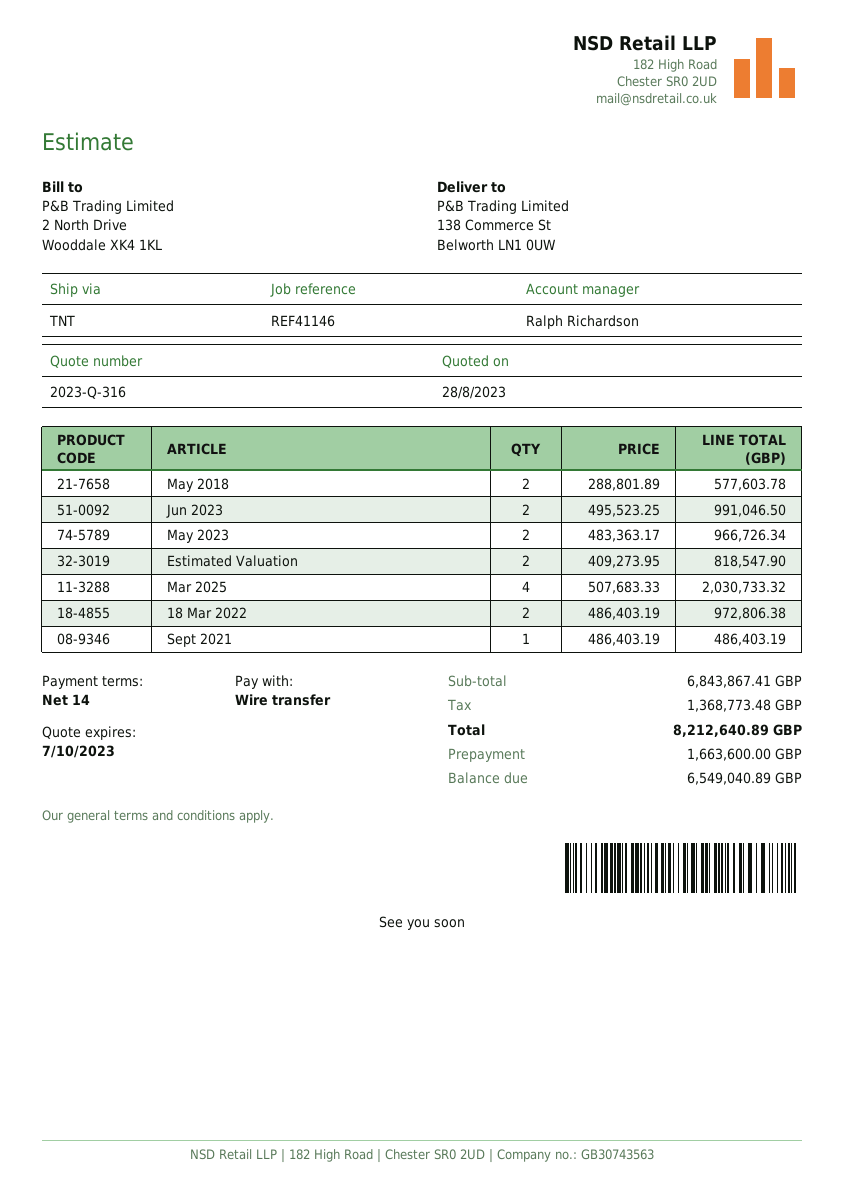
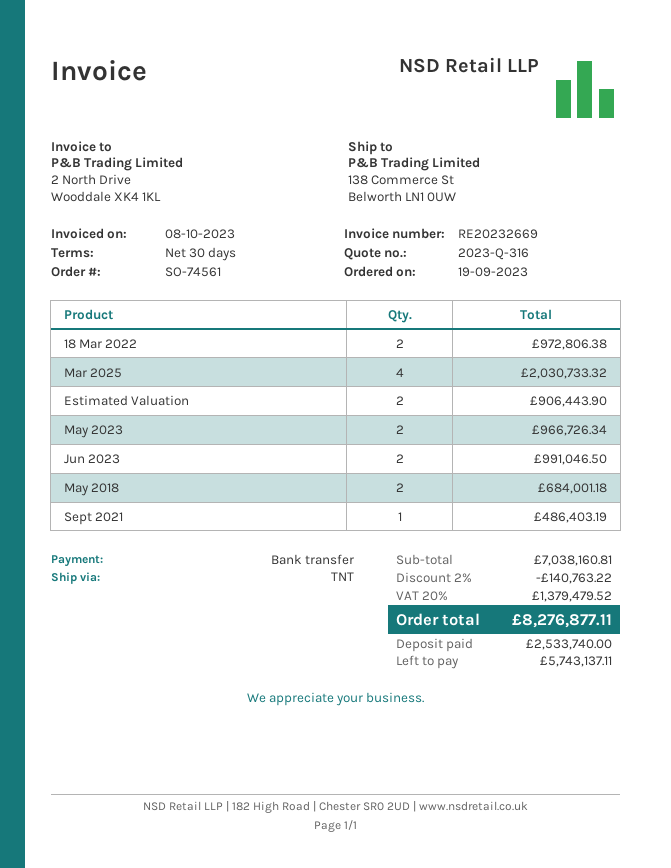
payment terms: 14 days -> 30 days
May 2018: 2 for 577603.78 -> 2 for 684001.18
Estimated Valuation: 2 for 818547.90 -> 2 for 906443.90
subtotal: 6843867.41 -> 7038160.81
discount: none -> 2% = 140763.22
tax: 1368773.48 -> 1379479.52
total: 8212640.89 -> 8276877.11
deposit: 1663600.00 -> 2533740.00
balance: 6549040.89 -> 5743137.11

